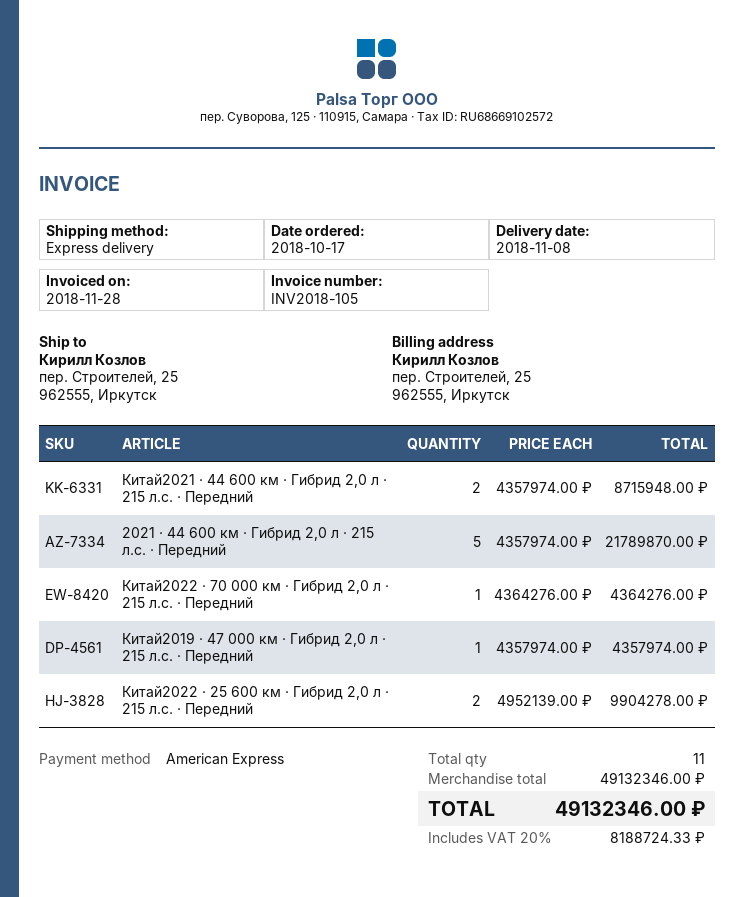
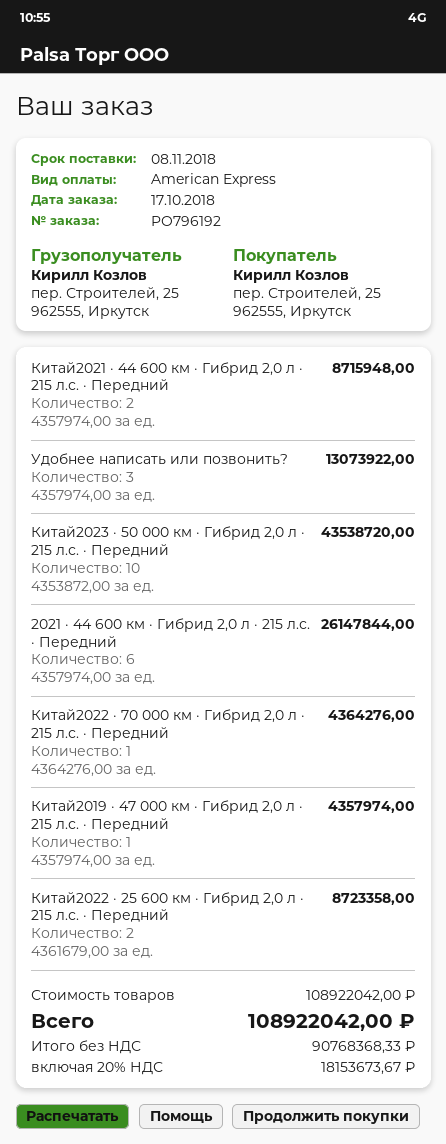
2021 · 44 600 км · Гибрид 2,0 л · 215 л.с. · Передний: 5 x 4357974.00 = 21789870.00 -> 6 x 4357974.00 = 26147844.00
Китай2022 · 25 600 км · Гибрид 2,0 л · 215 л.с. · Передний: 2 x 4952139.00 = 9904278.00 -> 2 x 4361679.00 = 8723358.00
Удобнее написать или позвонить?: none -> 3 x 4357974.00 = 13073922.00
Китай2023 · 50 000 км · Гибрид 2,0 л · 215 л.с. · Передний: none -> 10 x 4353872.00 = 43538720.00
subtotal: 49132346.00 -> 108922042.00
tax: 20% = 8188724.33 -> 20% = 18153673.67
total: 49132346.00 -> 108922042.00

